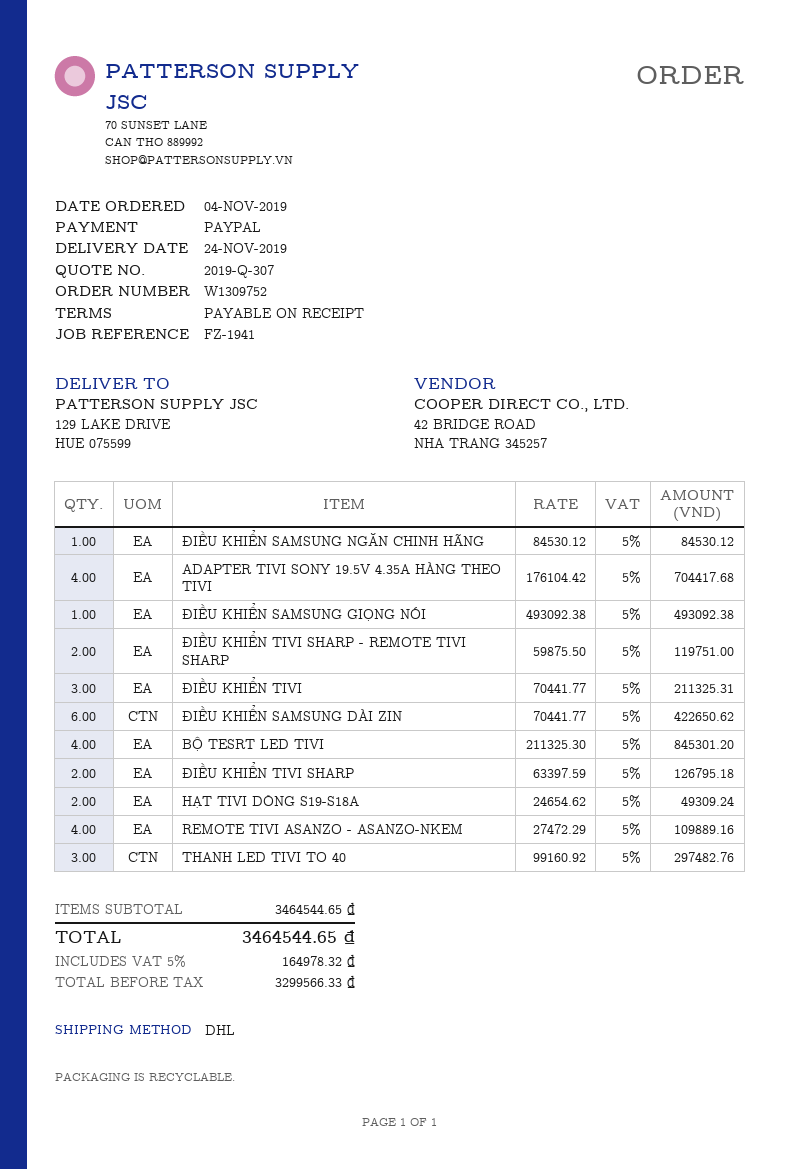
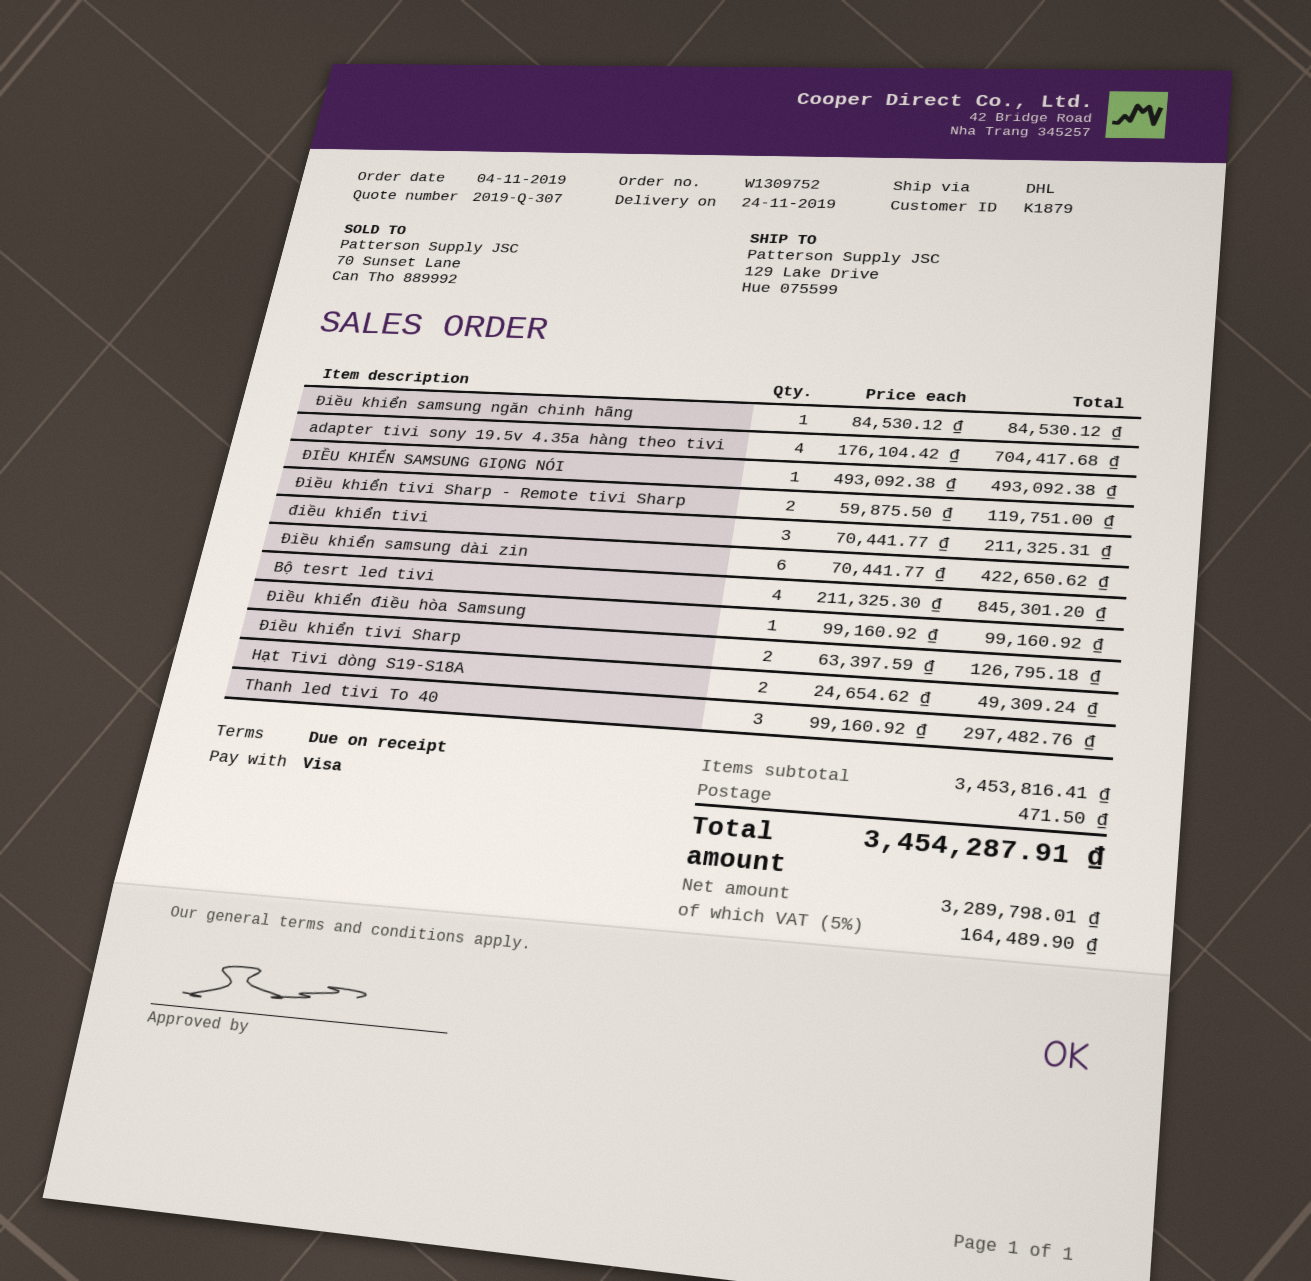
payment method: PayPal -> Visa
REMOTE TIVI ASANZO - ASANZO-NKEM: 4 x 27472.29 = 109889.16 -> none
Điều khiển điều hòa Samsung: none -> 1 x 99160.92 = 99160.92
subtotal: 3464544.65 -> 3453816.41
shipping: none -> 471.50
net: 3299566.33 -> 3289798.01
tax: 5% = 164978.32 -> 5% = 164489.90
total: 3464544.65 -> 3454287.91

